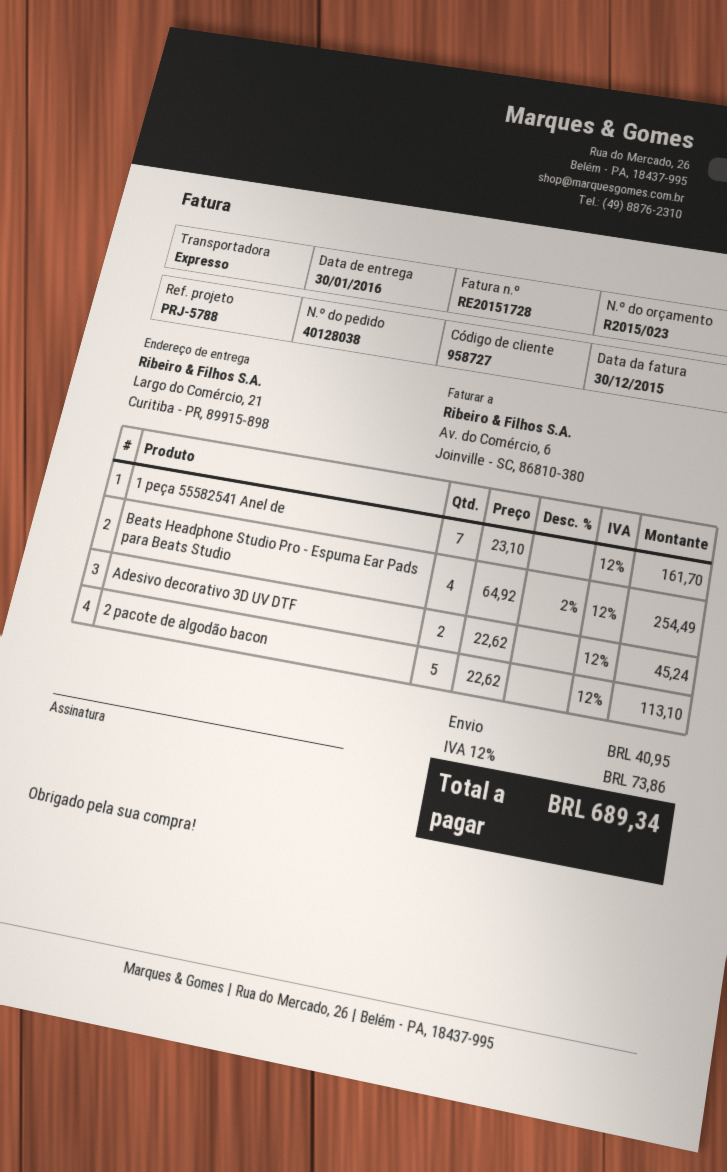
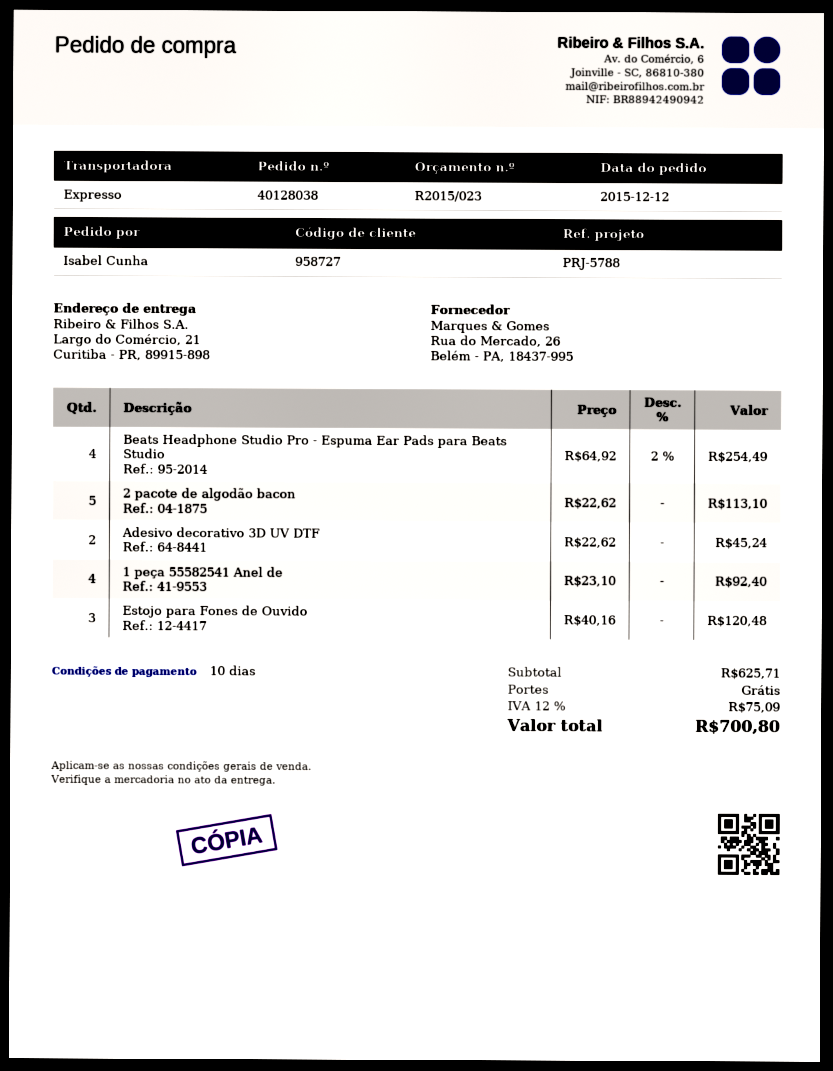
1 peça 55582541 Anel de: 7 x 23.10 = 161.70 -> 4 x 23.10 = 92.40
Estojo para Fones de Ouvido: none -> 3 x 40.16 = 120.48
shipping: 40.95 -> 0.00
tax: 12% = 73.86 -> 12% = 75.09
total: 689.34 -> 700.80

